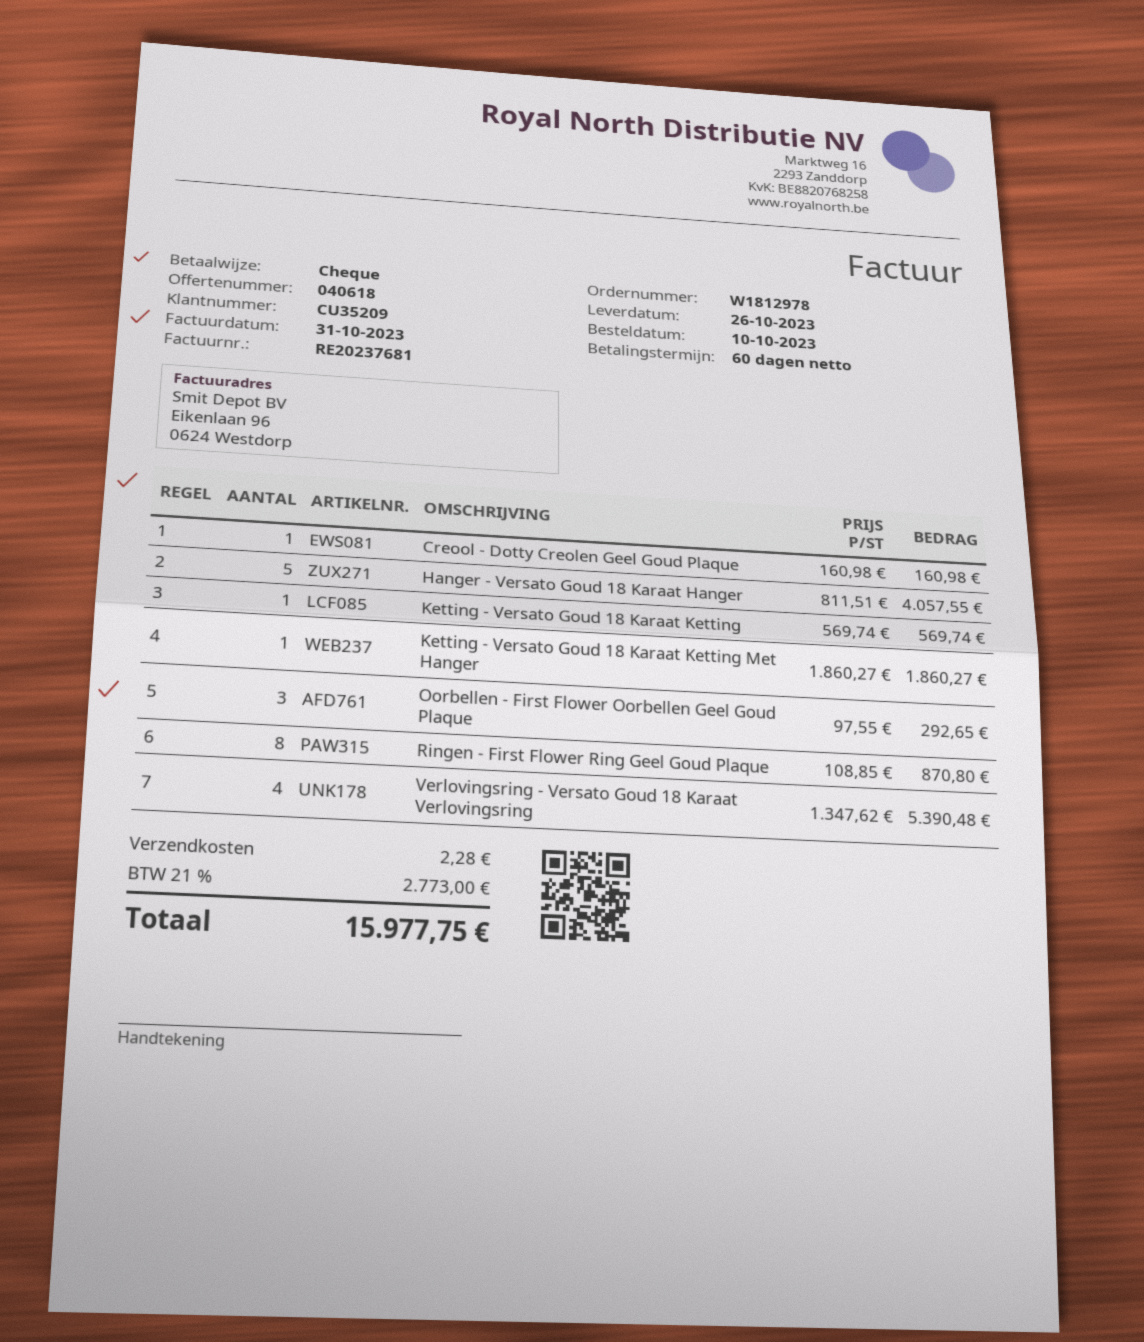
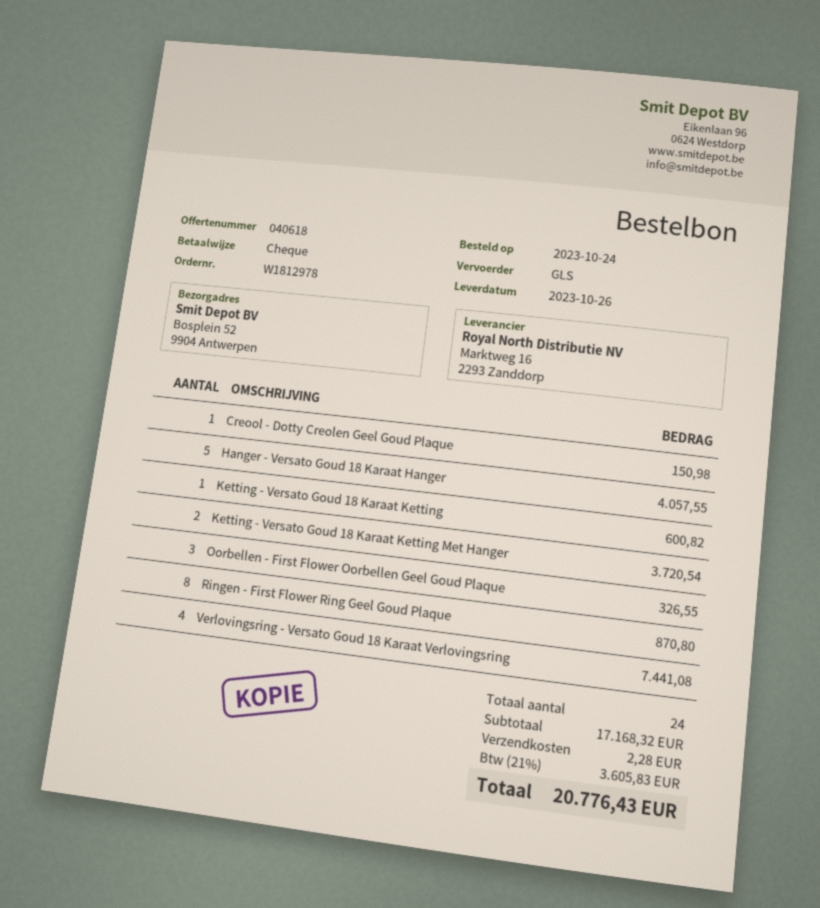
order date: 2023-10-10 -> 2023-10-24
Creool - Dotty Creolen Geel Goud Plaque: 1 for 160.98 -> 1 for 150.98
Ketting - Versato Goud 18 Karaat Ketting: 1 for 569.74 -> 1 for 600.82
Ketting - Versato Goud 18 Karaat Ketting Met Hanger: 1 for 1860.27 -> 2 for 3720.54
Oorbellen - First Flower Oorbellen Geel Goud Plaque: 3 for 292.65 -> 3 for 326.55
Verlovingsring - Versato Goud 18 Karaat Verlovingsring: 4 for 5390.48 -> 4 for 7441.08
tax: 21% = 2773.00 -> 21% = 3605.83
total: 15977.75 -> 20776.43

